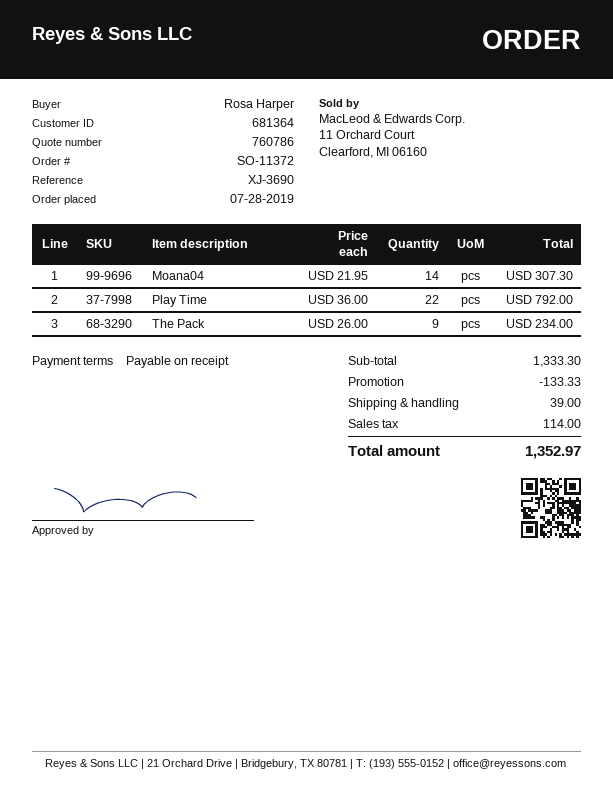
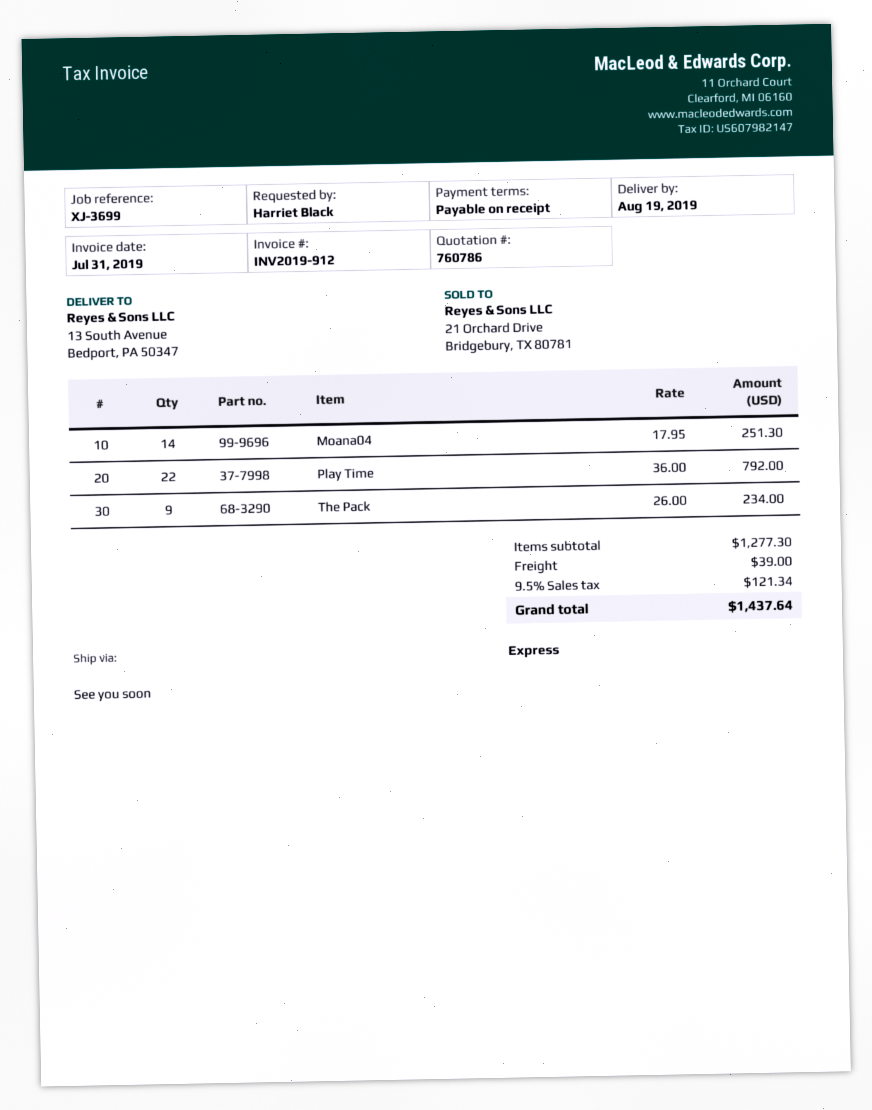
reference: XJ-3690 -> XJ-3699
ordered by: Rosa Harper -> Harriet Black
Moana04: 14 x 21.95 = 307.30 -> 14 x 17.95 = 251.30
subtotal: 1333.30 -> 1277.30
discount: 133.33 -> none
tax: 114.00 -> 121.34
total: 1352.97 -> 1437.64

